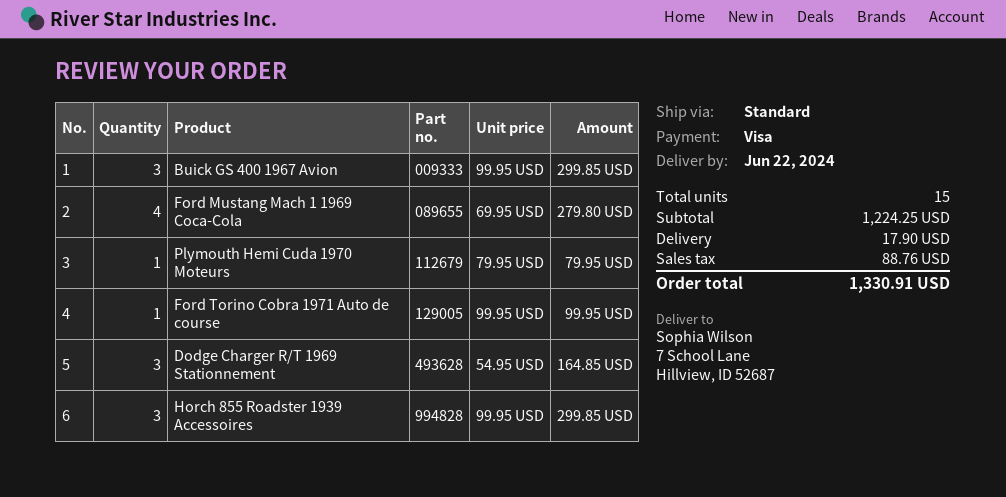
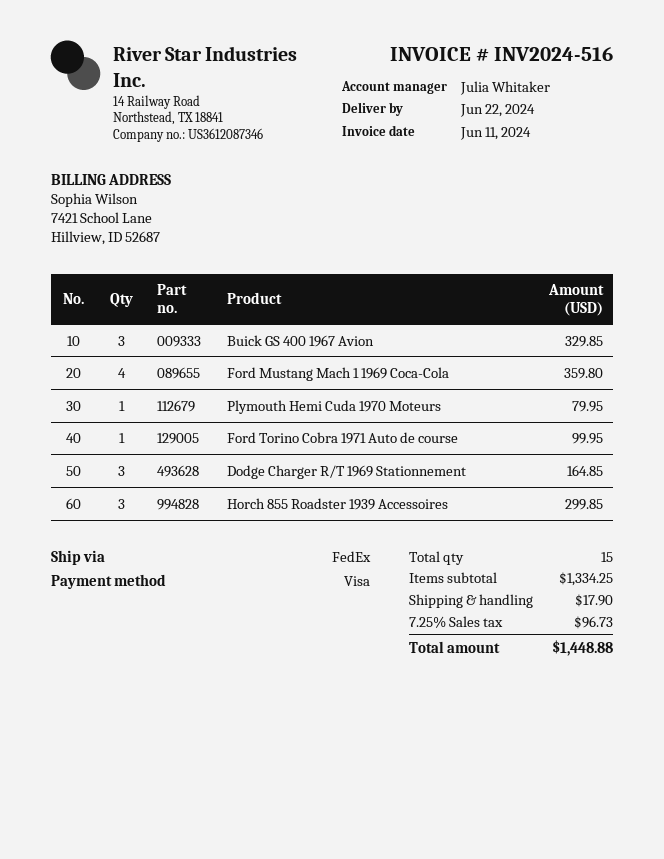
shipping method: standard -> FedEx
Buick GS 400 1967 Avion: 3 for 299.85 -> 3 for 329.85
Ford Mustang Mach 1 1969 Coca-Cola: 4 for 279.80 -> 4 for 359.80
subtotal: 1224.25 -> 1334.25
tax: 88.76 -> 96.73
total: 1330.91 -> 1448.88

